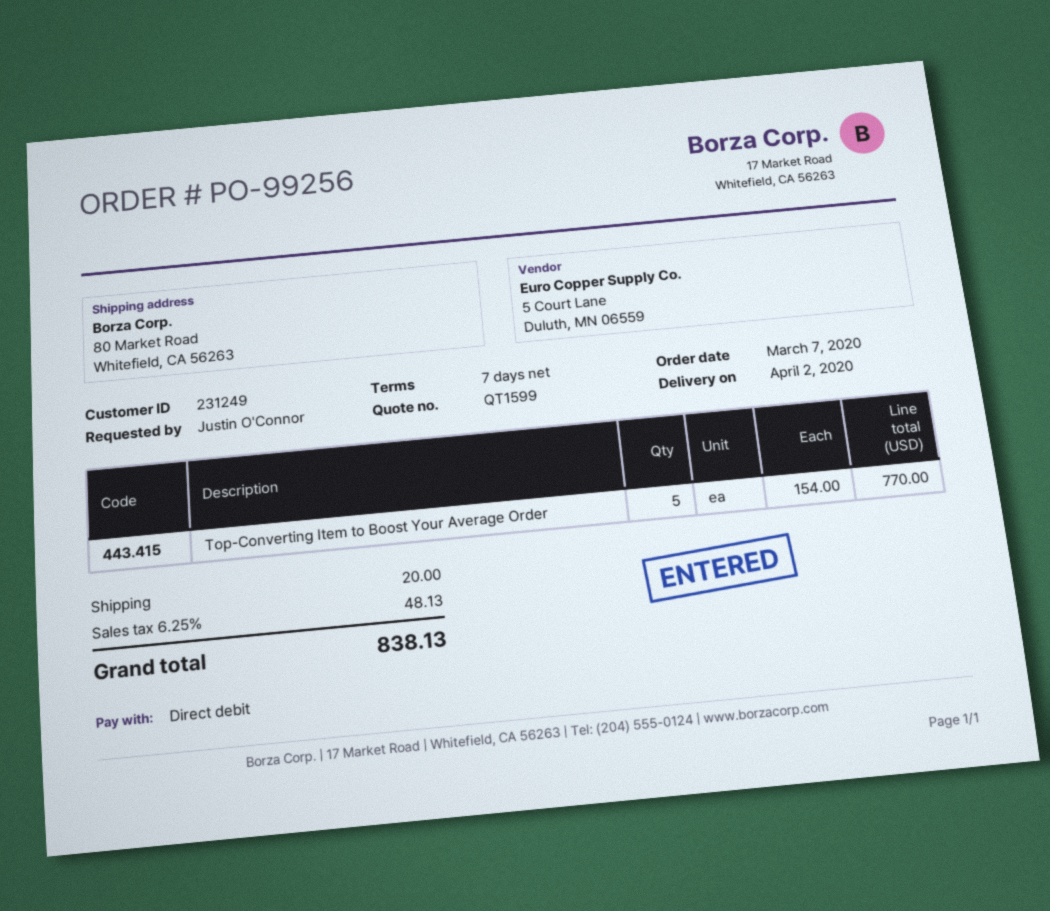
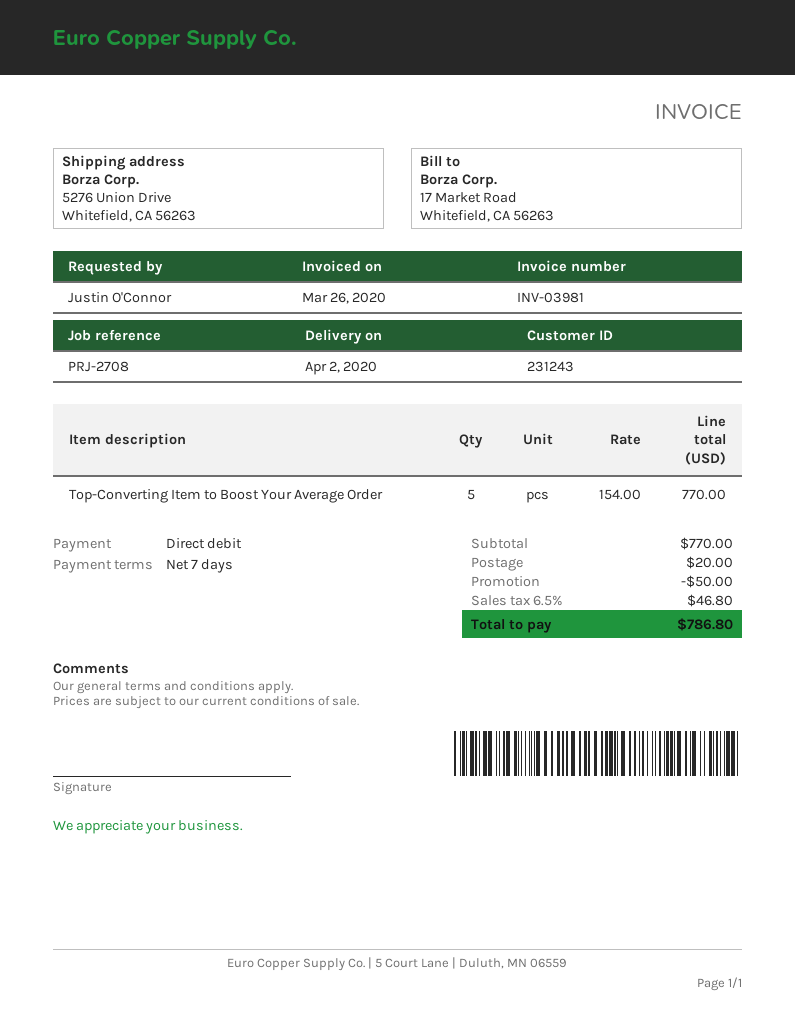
customer number: 231249 -> 231243
ship to: 80 Market Road, Whitefield, CA 56263 -> 5276 Union Drive, Whitefield, CA 56263
discount: none -> 50.00
tax: 6.25% = 48.13 -> 6.5% = 46.80
total: 838.13 -> 786.80

